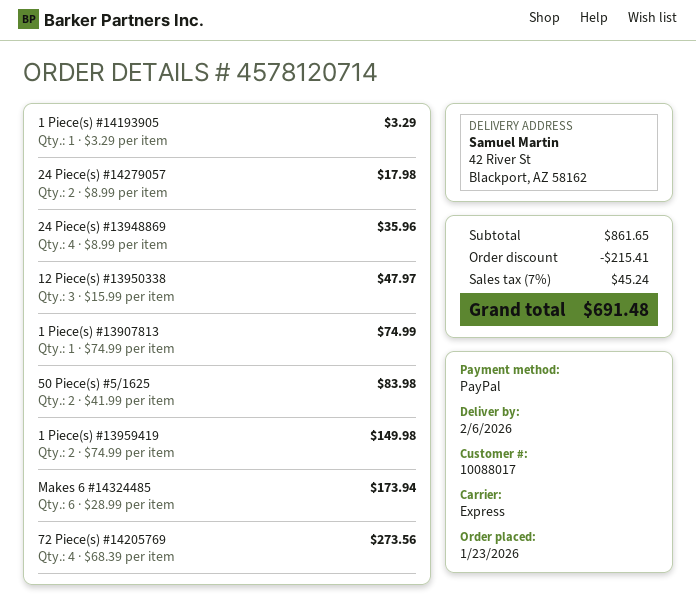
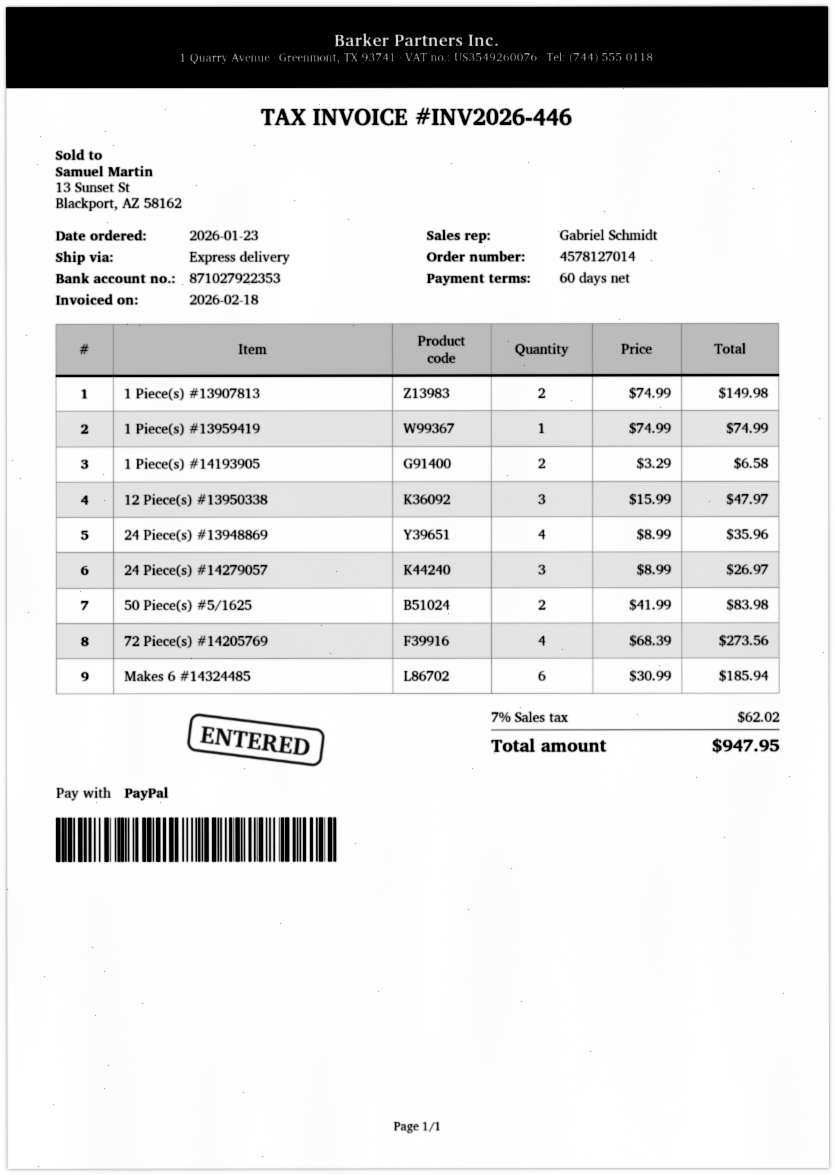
order number: 4578120714 -> 4578127014
1 Piece(s) #14193905: 1 x 3.29 = 3.29 -> 2 x 3.29 = 6.58
24 Piece(s) #14279057: 2 x 8.99 = 17.98 -> 3 x 8.99 = 26.97
1 Piece(s) #13907813: 1 x 74.99 = 74.99 -> 2 x 74.99 = 149.98
1 Piece(s) #13959419: 2 x 74.99 = 149.98 -> 1 x 74.99 = 74.99
Makes 6 #14324485: 6 x 28.99 = 173.94 -> 6 x 30.99 = 185.94
discount: 215.41 -> none
tax: 7% = 45.24 -> 7% = 62.02
total: 691.48 -> 947.95

